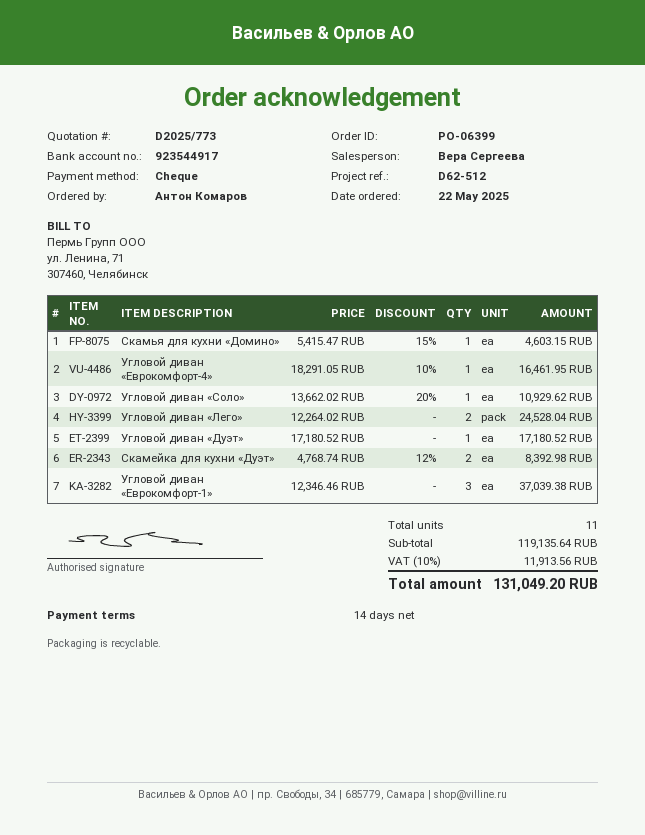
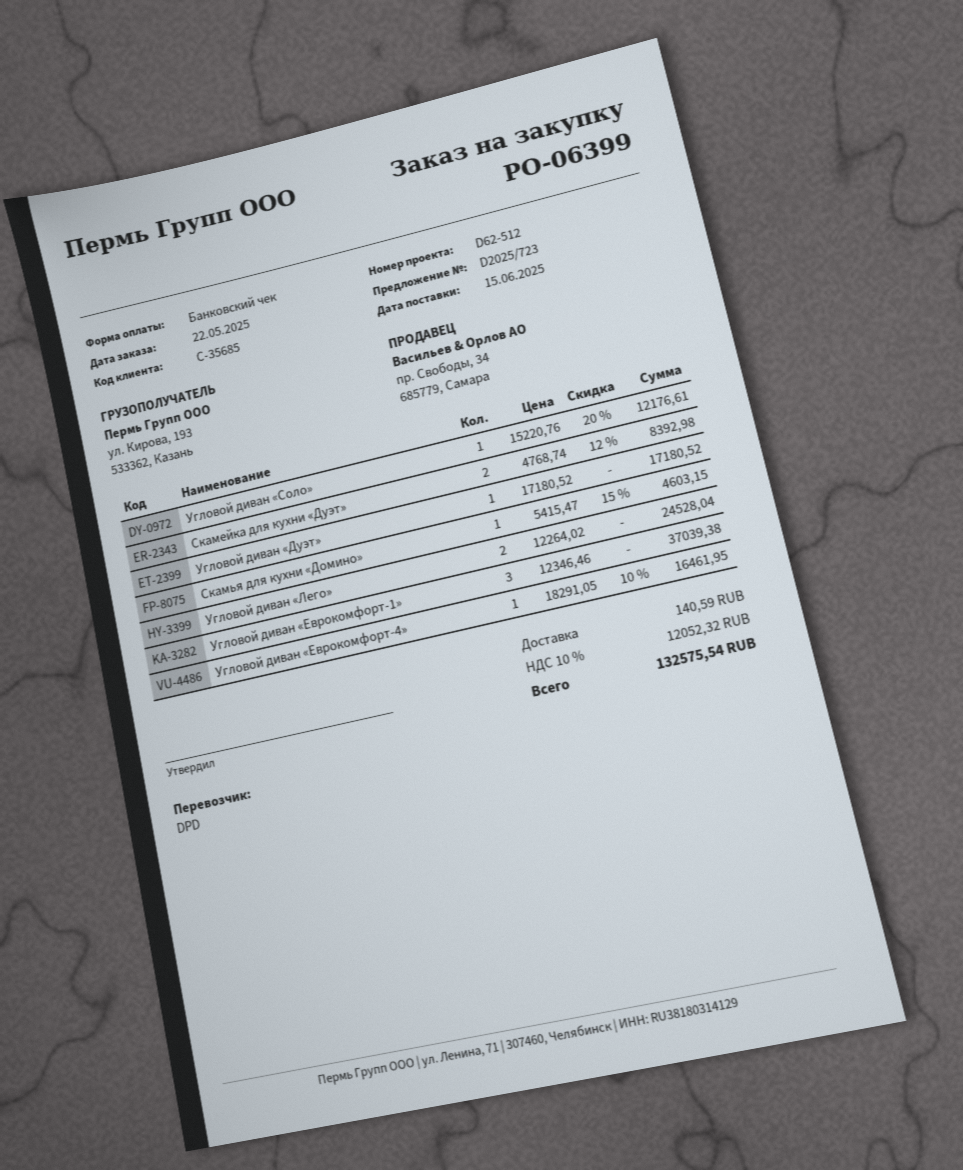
quote number: D2025/773 -> D2025/723
Угловой диван «Соло»: 1 x 13662.02 - 20% = 10929.62 -> 1 x 15220.76 - 20% = 12176.61
shipping: none -> 140.59
tax: 10% = 11913.56 -> 10% = 12052.32
total: 131049.20 -> 132575.54

